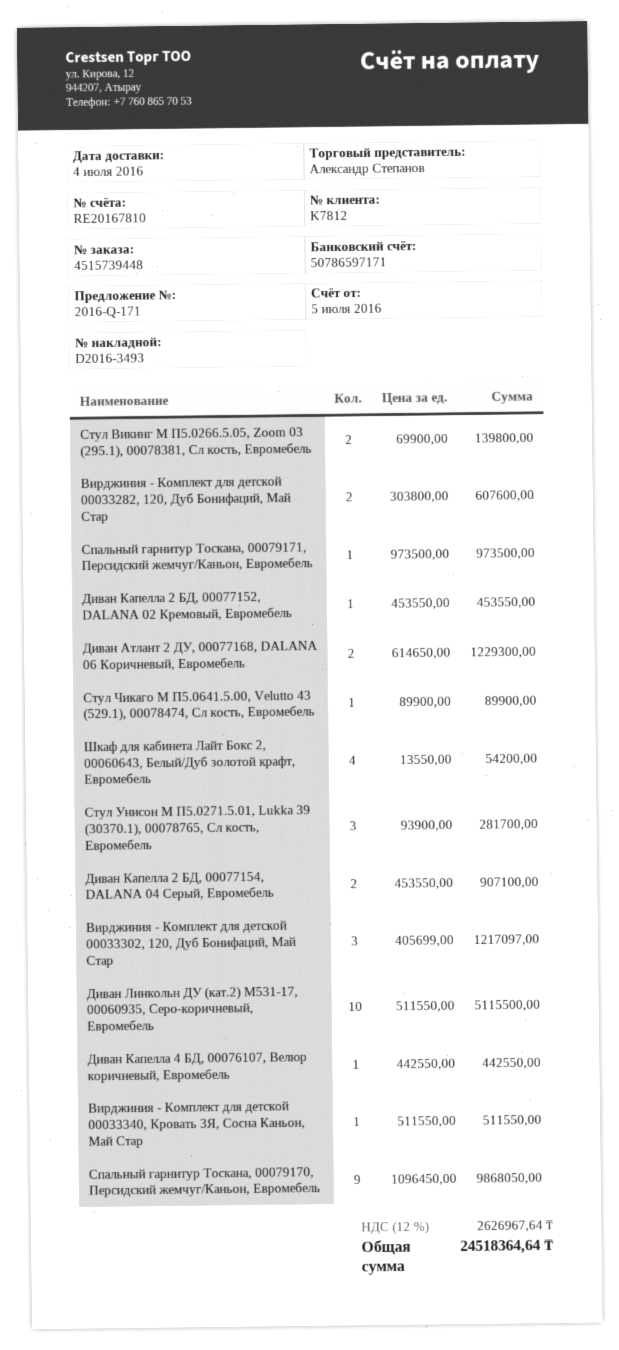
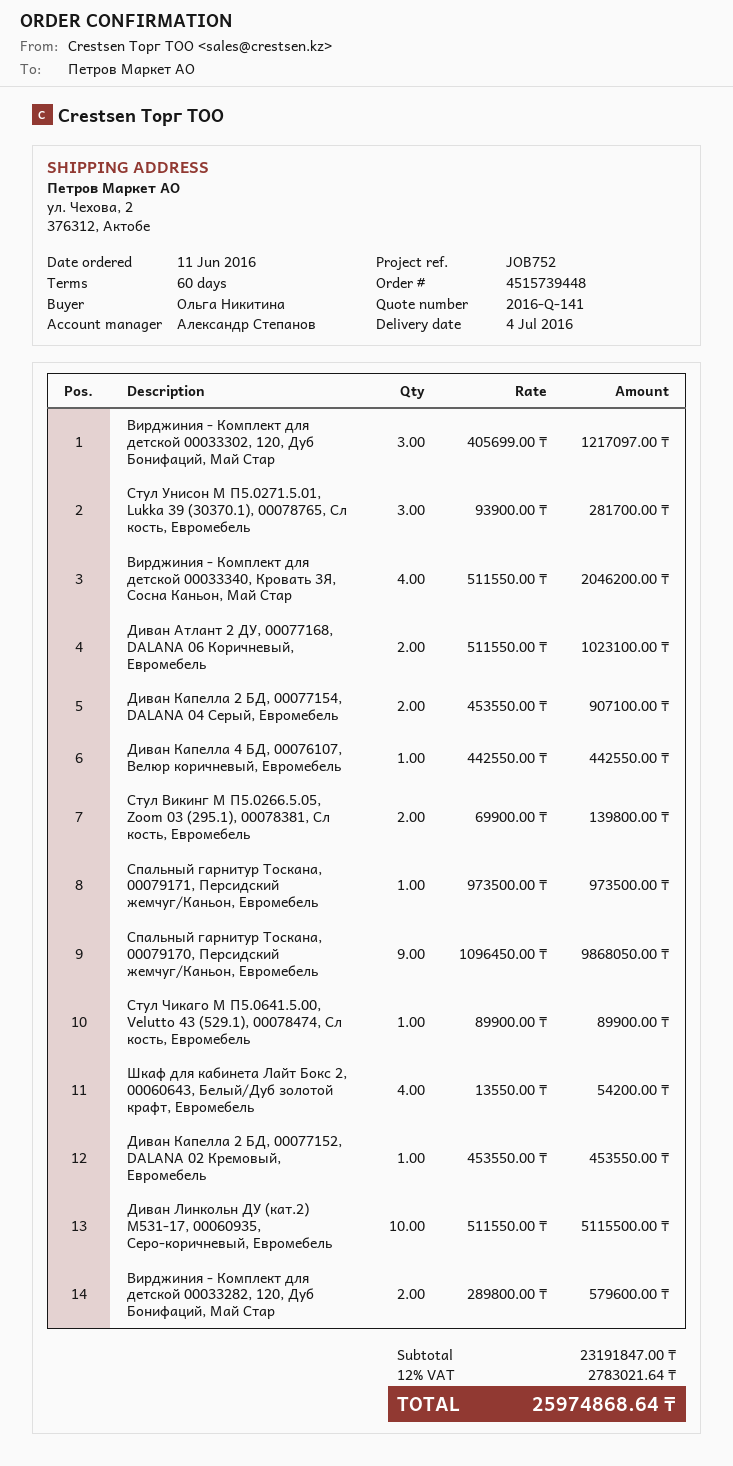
quote number: 2016-Q-171 -> 2016-Q-141
Вирджиния - Комплект для детской 00033282, 120, Дуб Бонифаций, Май Стар: 2 x 303800.00 = 607600.00 -> 2 x 289800.00 = 579600.00
Диван Атлант 2 ДУ, 00077168, DALANA 06 Коричневый, Евромебель: 2 x 614650.00 = 1229300.00 -> 2 x 511550.00 = 1023100.00
Вирджиния - Комплект для детской 00033340, Кровать 3Я, Сосна Каньон, Май Стар: 1 x 511550.00 = 511550.00 -> 4 x 511550.00 = 2046200.00
tax: 12% = 2626967.64 -> 12% = 2783021.64
total: 24518364.64 -> 25974868.64

